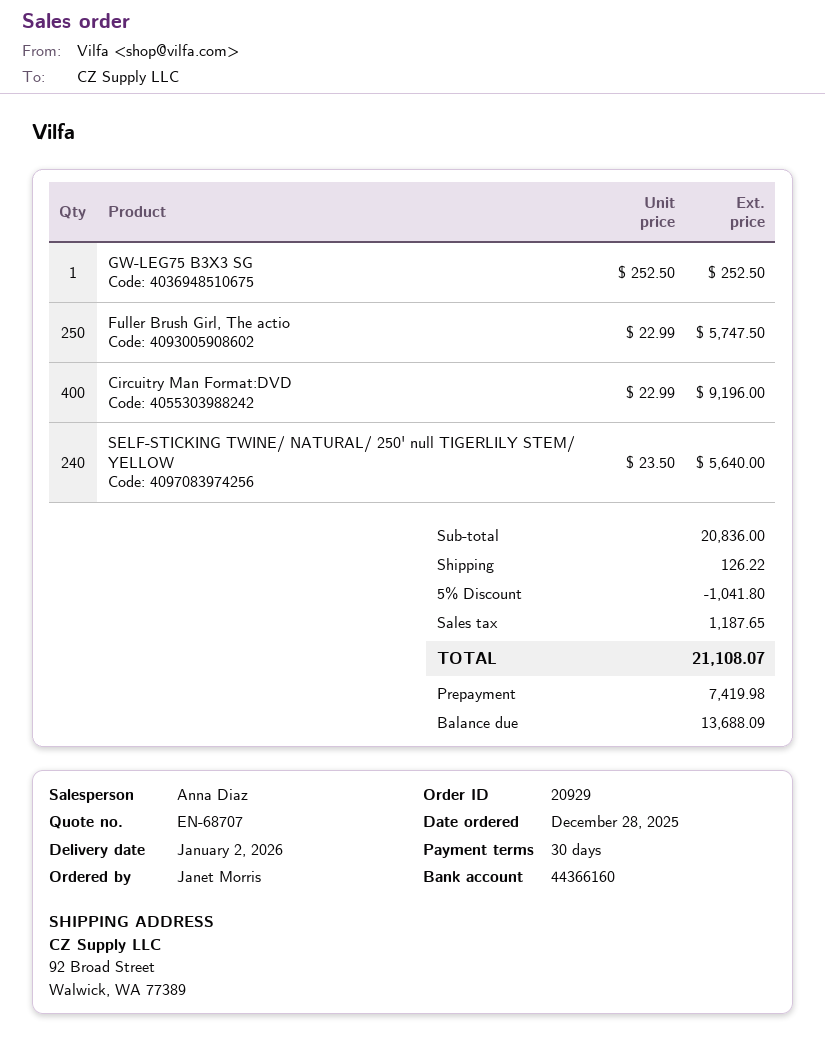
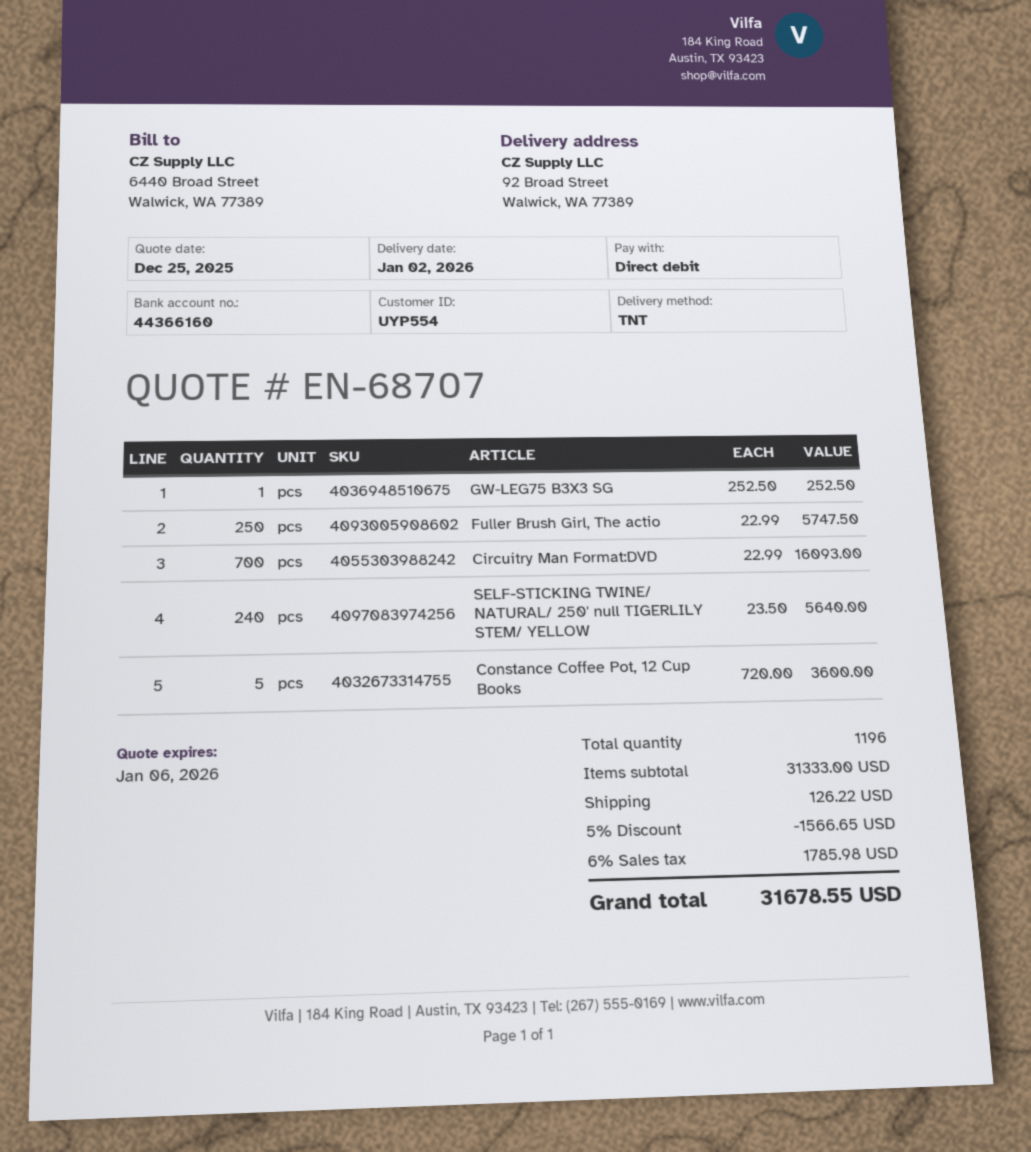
Circuitry Man Format:DVD: 400 x 22.99 = 9196.00 -> 700 x 22.99 = 16093.00
Constance Coffee Pot, 12 Cup Books: none -> 5 x 720.00 = 3600.00
subtotal: 20836.00 -> 31333.00
discount: 5% = 1041.80 -> 5% = 1566.65
tax: 1187.65 -> 1785.98
total: 21108.07 -> 31678.55

